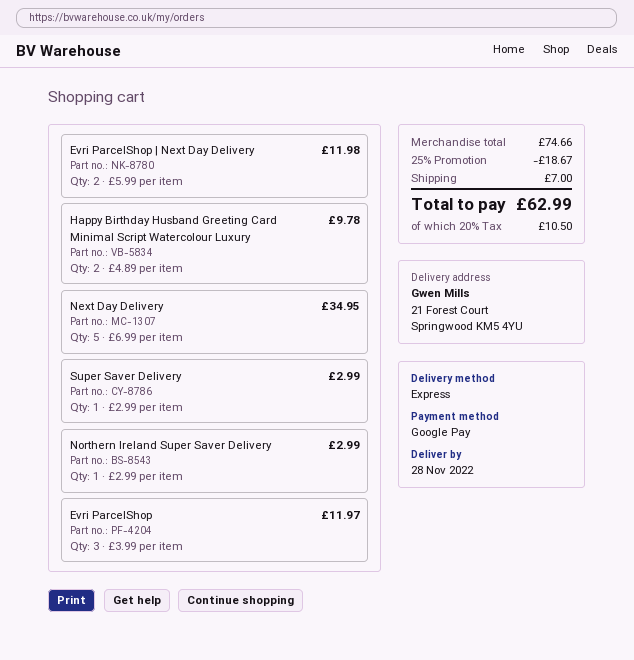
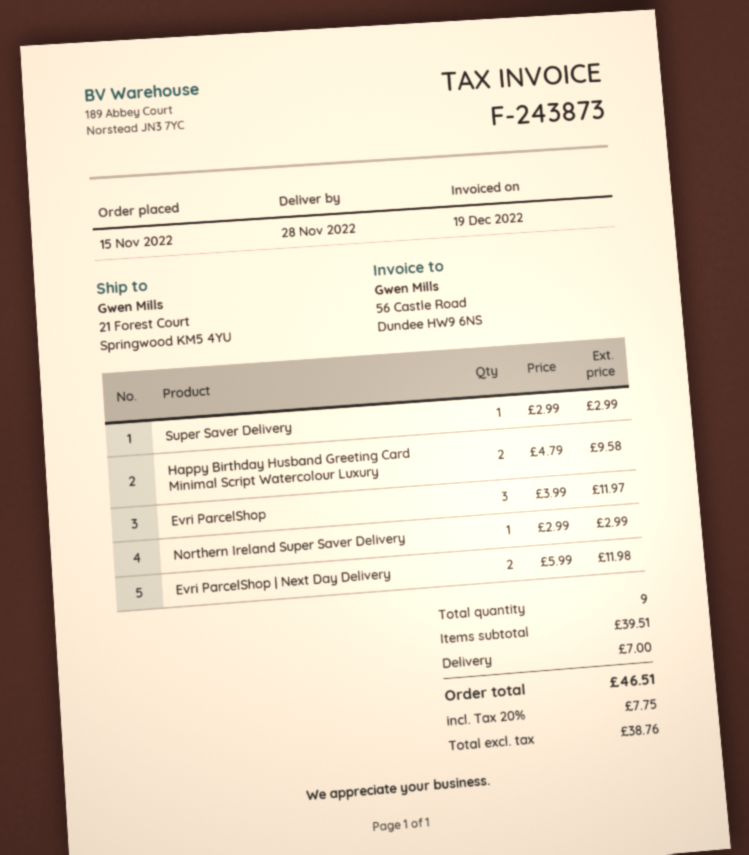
Happy Birthday Husband Greeting Card Minimal Script Watercolour Luxury: 2 x 4.89 = 9.78 -> 2 x 4.79 = 9.58
Next Day Delivery: 5 x 6.99 = 34.95 -> none
subtotal: 74.66 -> 39.51
discount: 25% = 18.67 -> none
tax: 20% = 10.50 -> 20% = 7.75
total: 62.99 -> 46.51

